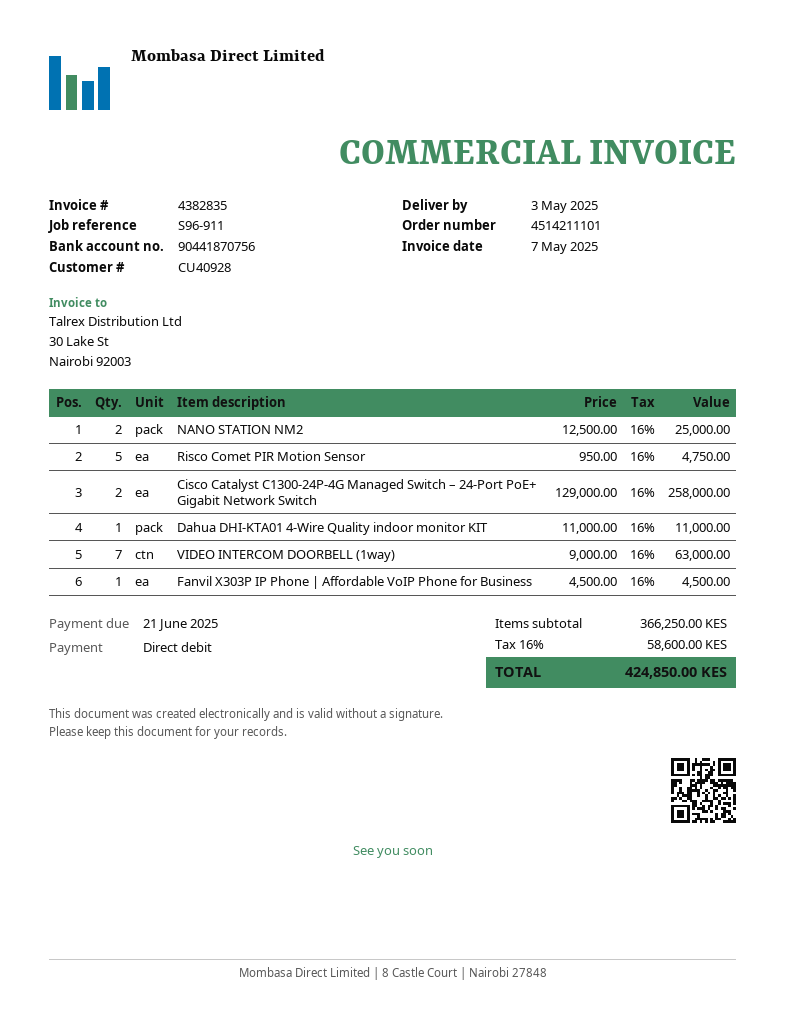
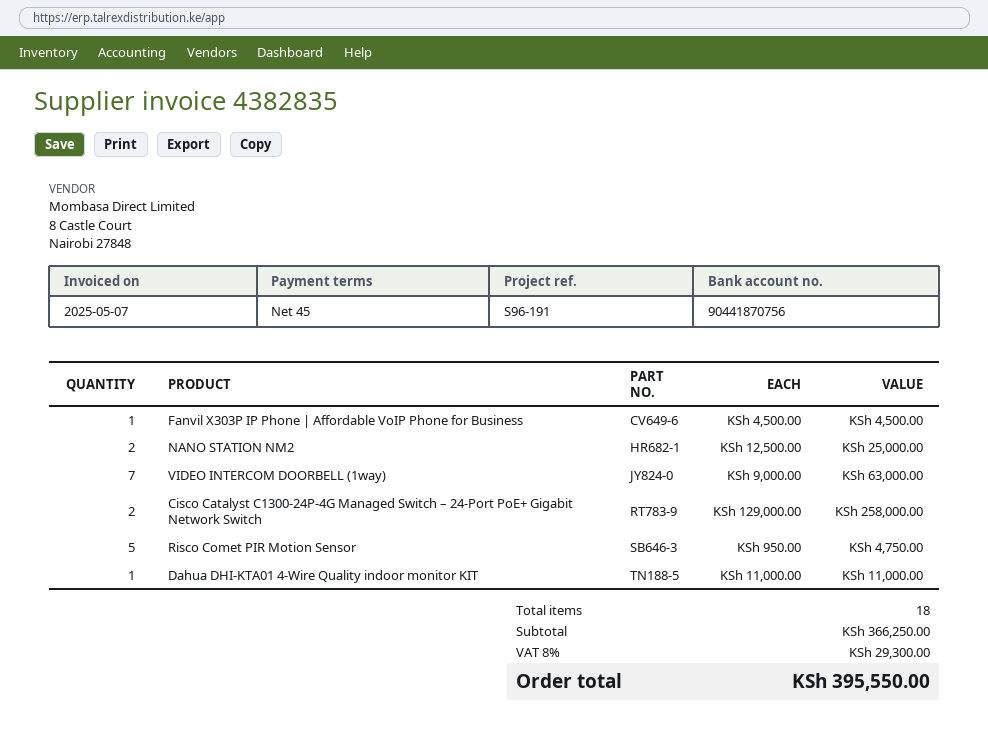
reference: S96-911 -> S96-191
tax: 16% = 58600.00 -> 8% = 29300.00
total: 424850.00 -> 395550.00

